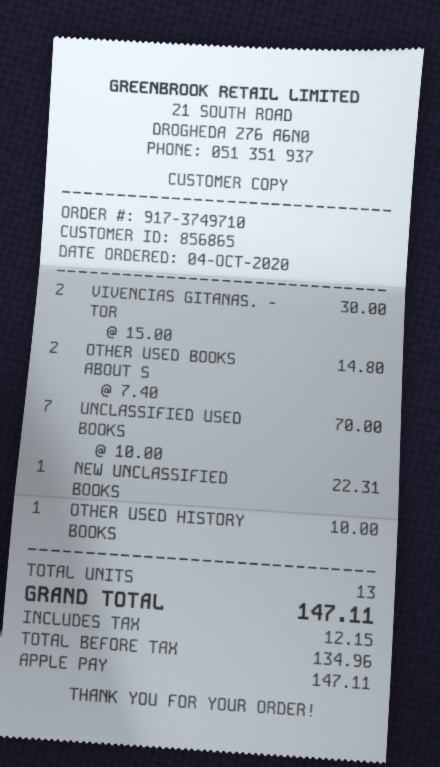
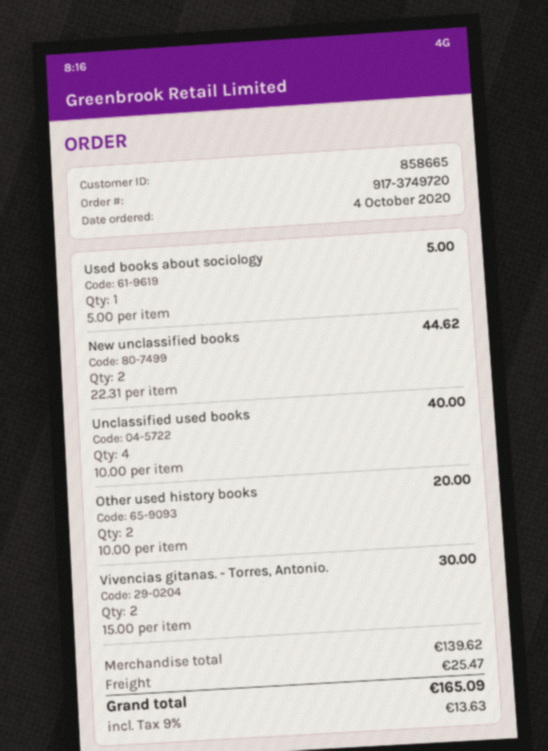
order number: 917-3749710 -> 917-3749720
customer number: 856865 -> 858665
OTHER USED BOOKS ABOUT S: 2 x 7.40 = 14.80 -> none
UNCLASSIFIED USED BOOKS: 7 x 10.00 = 70.00 -> 4 x 10.00 = 40.00
NEW UNCLASSIFIED BOOKS: 1 x 22.31 = 22.31 -> 2 x 22.31 = 44.62
OTHER USED HISTORY BOOKS: 1 x 10.00 = 10.00 -> 2 x 10.00 = 20.00
Used books about sociology: none -> 1 x 5.00 = 5.00
shipping: none -> 25.47
tax: 12.15 -> 13.63
total: 147.11 -> 165.09

